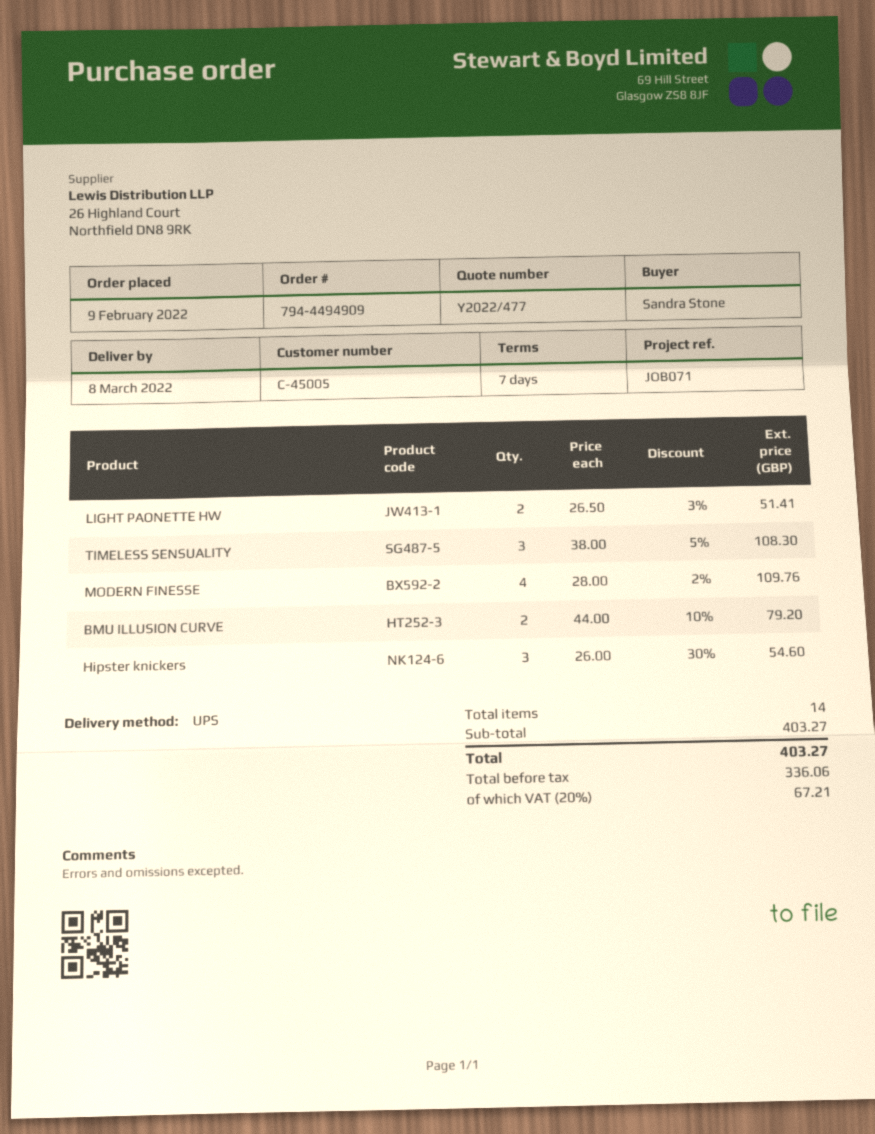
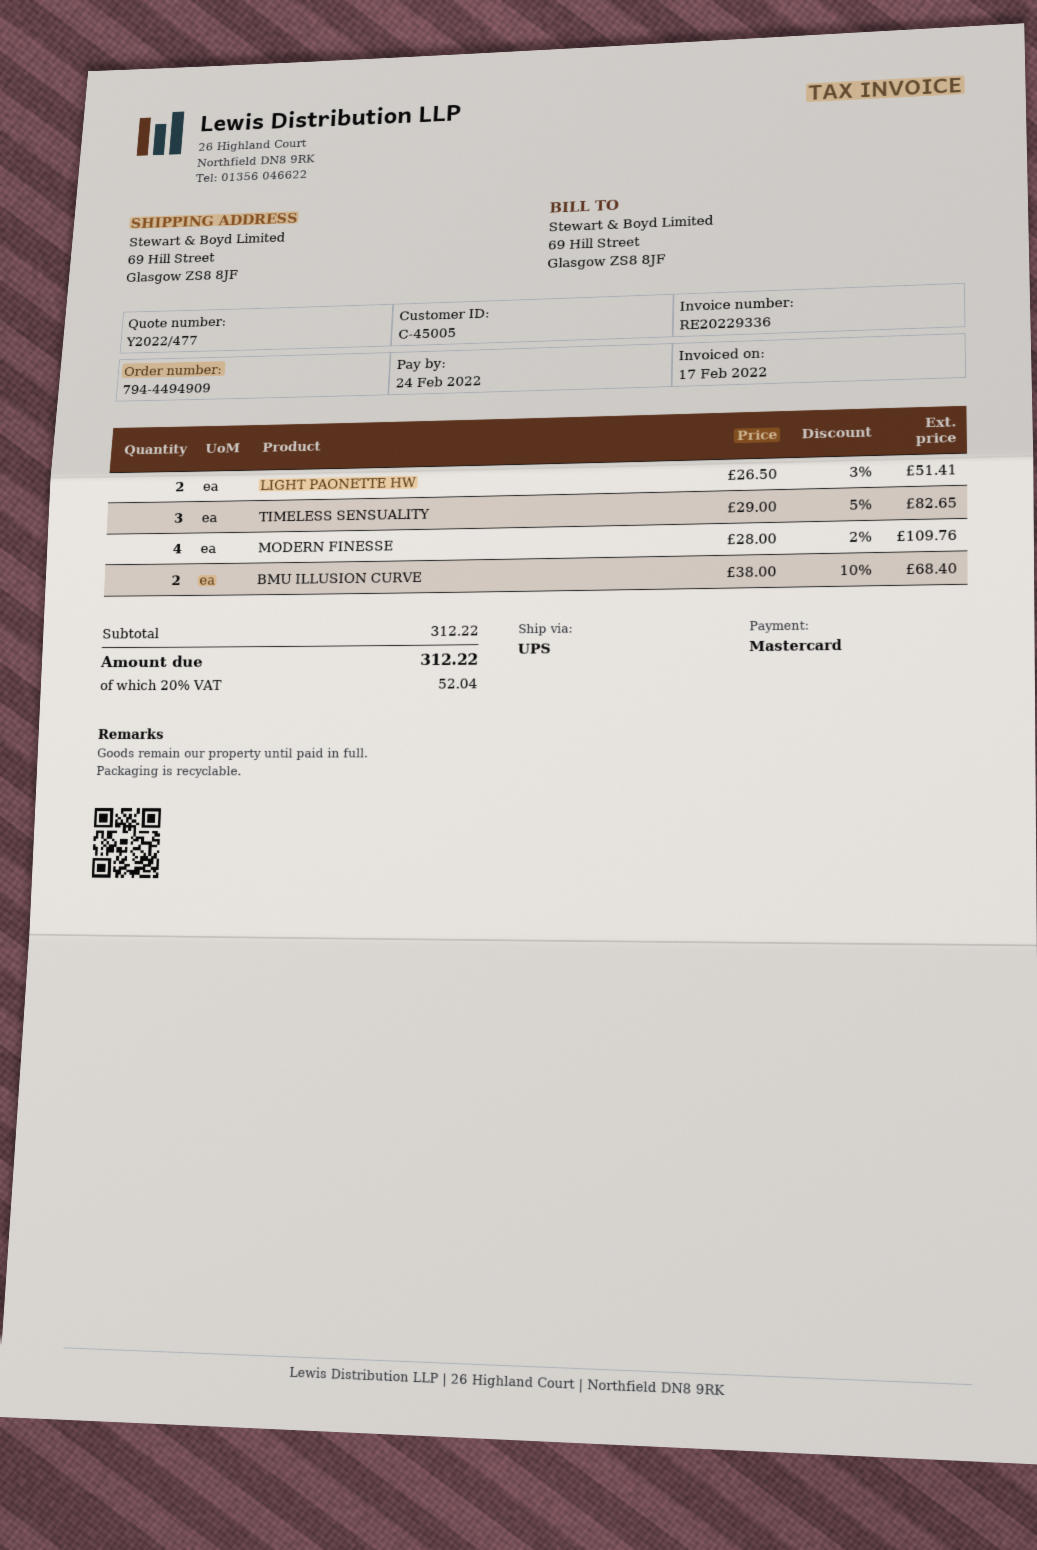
TIMELESS SENSUALITY: 3 x 38.00 - 5% = 108.30 -> 3 x 29.00 - 5% = 82.65
BMU ILLUSION CURVE: 2 x 44.00 - 10% = 79.20 -> 2 x 38.00 - 10% = 68.40
Hipster knickers: 3 x 26.00 - 30% = 54.60 -> none
subtotal: 403.27 -> 312.22
tax: 20% = 67.21 -> 20% = 52.04
total: 403.27 -> 312.22

